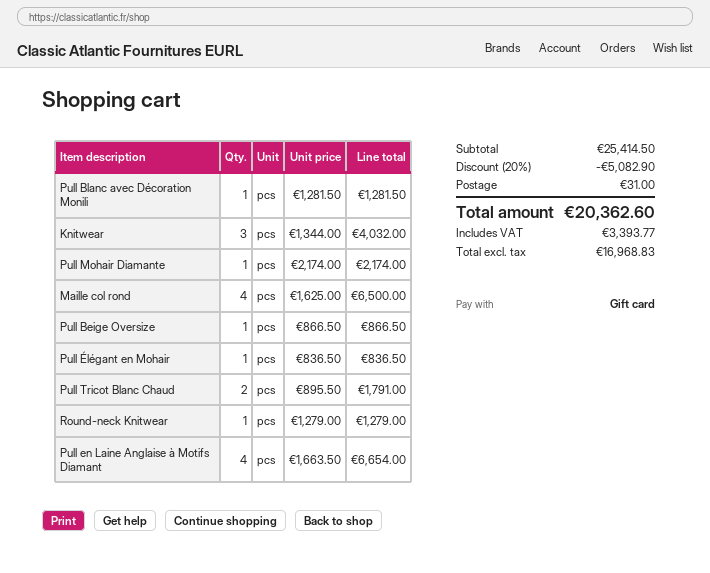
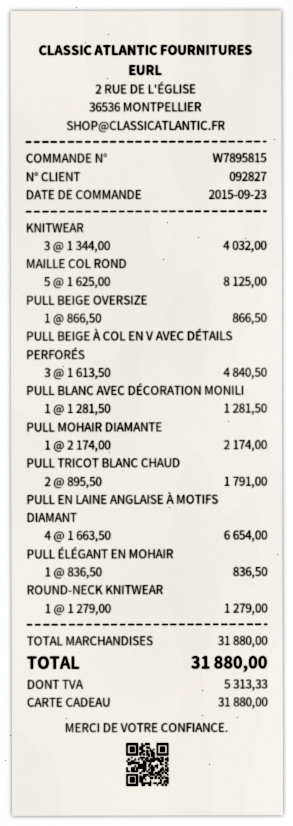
Maille col rond: 4 x 1625.00 = 6500.00 -> 5 x 1625.00 = 8125.00
PULL BEIGE À COL EN V AVEC DÉTAILS PERFORÉS: none -> 3 x 1613.50 = 4840.50
subtotal: 25414.50 -> 31880.00
discount: 20% = 5082.90 -> none
shipping: 31.00 -> none
tax: 3393.77 -> 5313.33
total: 20362.60 -> 31880.00

